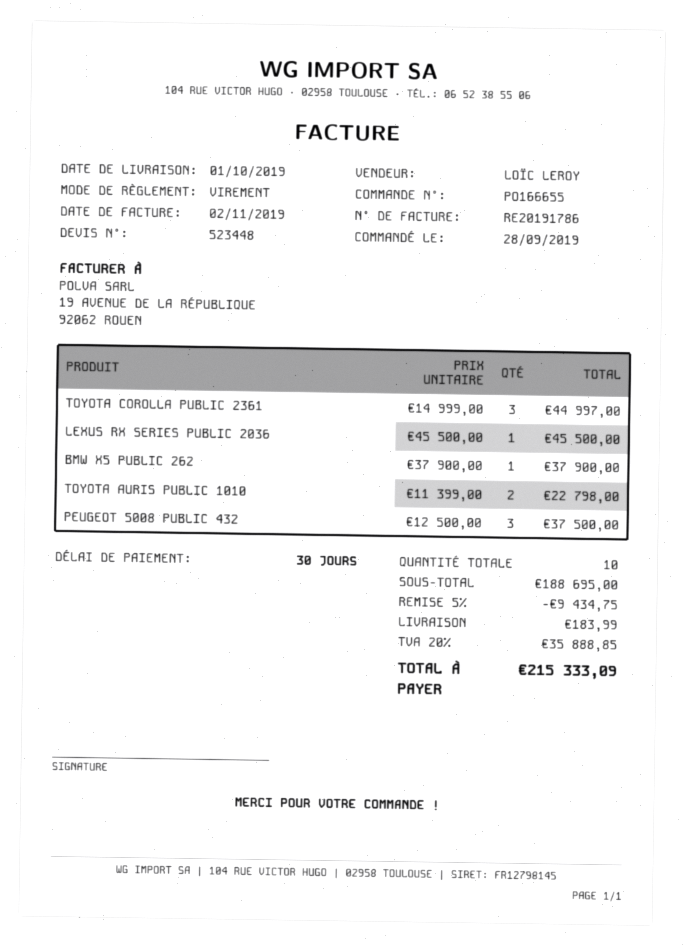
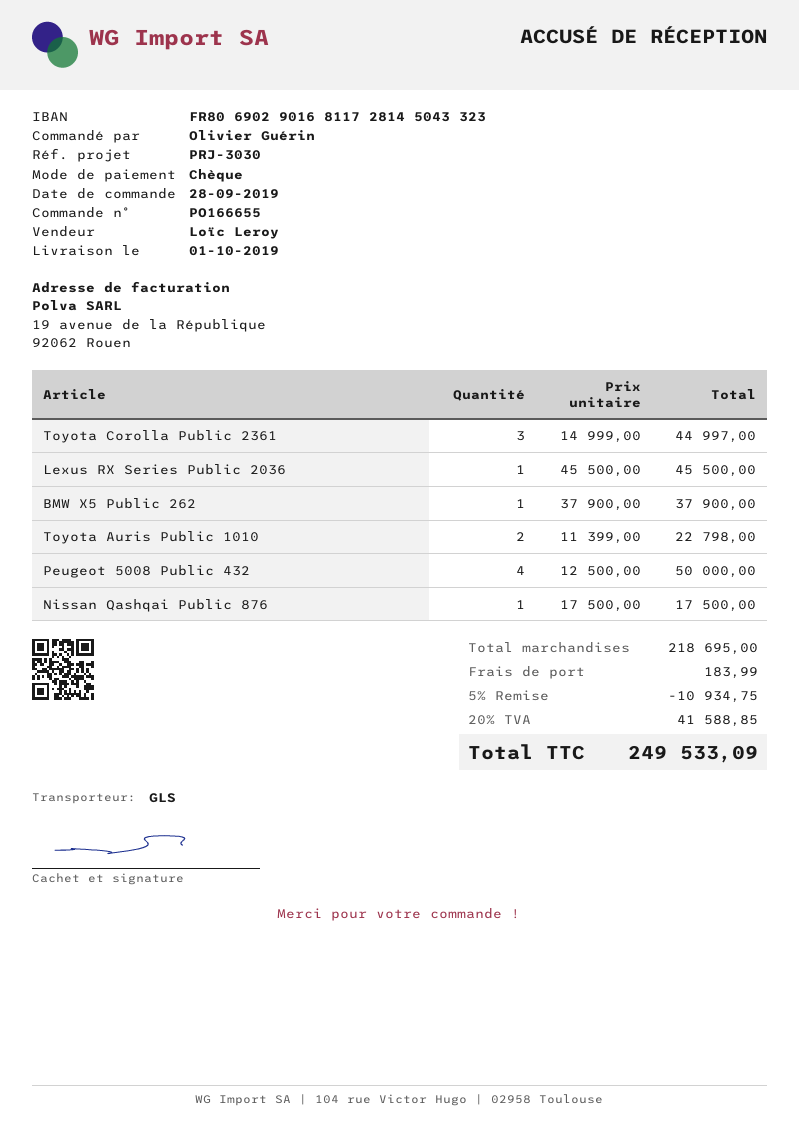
payment method: bank transfer -> cheque
PEUGEOT 5008 PUBLIC 432: 3 x 12500.00 = 37500.00 -> 4 x 12500.00 = 50000.00
Nissan Qashqai Public 876: none -> 1 x 17500.00 = 17500.00
subtotal: 188695.00 -> 218695.00
discount: 5% = 9434.75 -> 5% = 10934.75
tax: 20% = 35888.85 -> 20% = 41588.85
total: 215333.09 -> 249533.09

